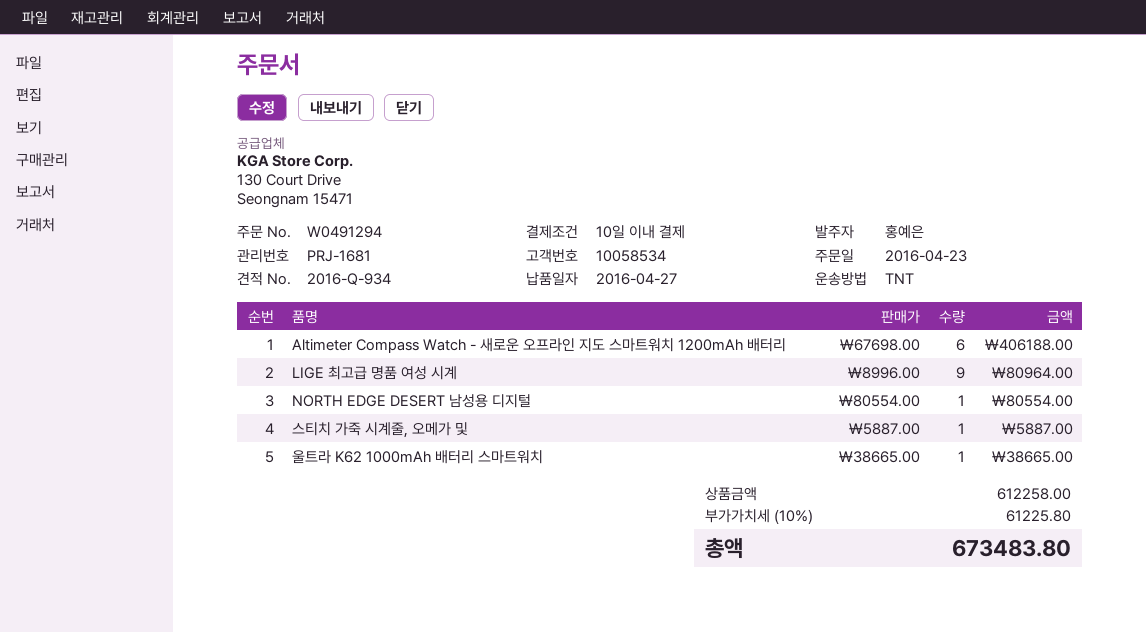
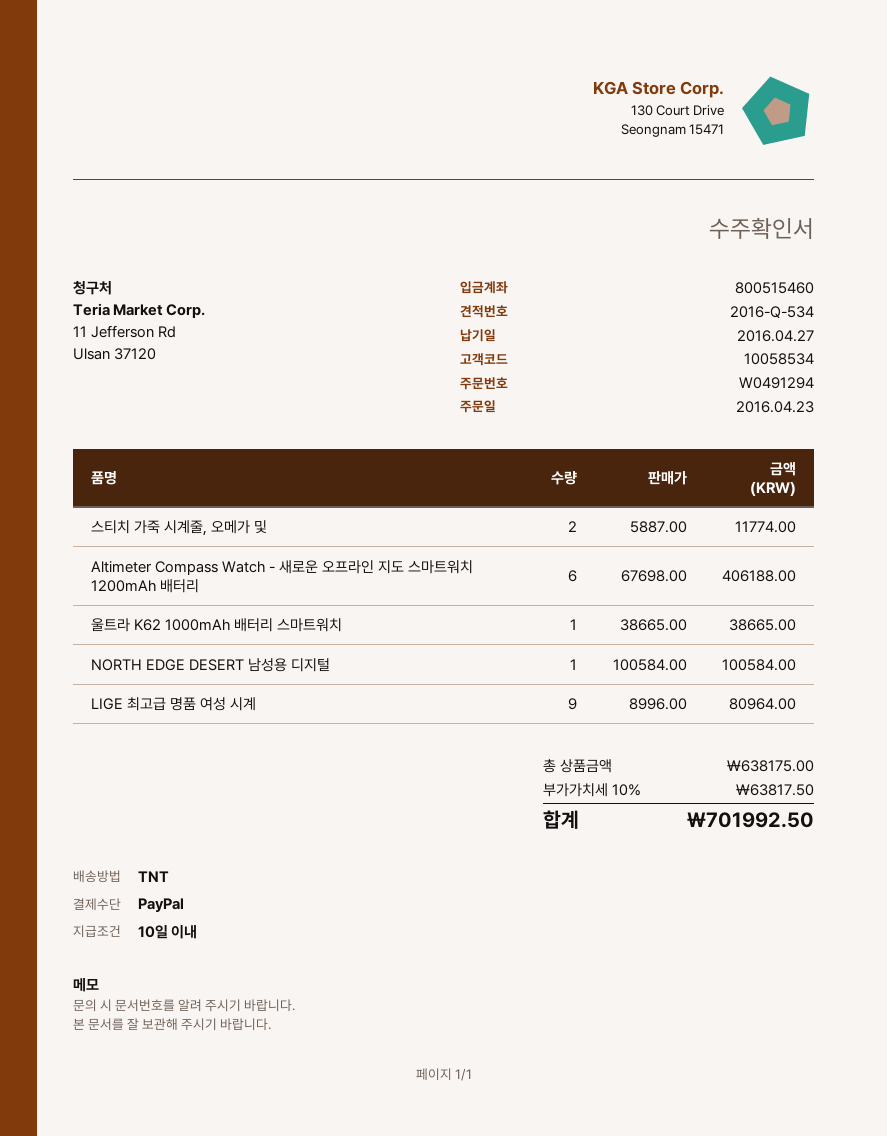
quote number: 2016-Q-934 -> 2016-Q-534
NORTH EDGE DESERT 남성용 디지털: 1 x 80554.00 = 80554.00 -> 1 x 100584.00 = 100584.00
스티치 가죽 시계줄, 오메가 및: 1 x 5887.00 = 5887.00 -> 2 x 5887.00 = 11774.00
subtotal: 612258.00 -> 638175.00
tax: 10% = 61225.80 -> 10% = 63817.50
total: 673483.80 -> 701992.50

